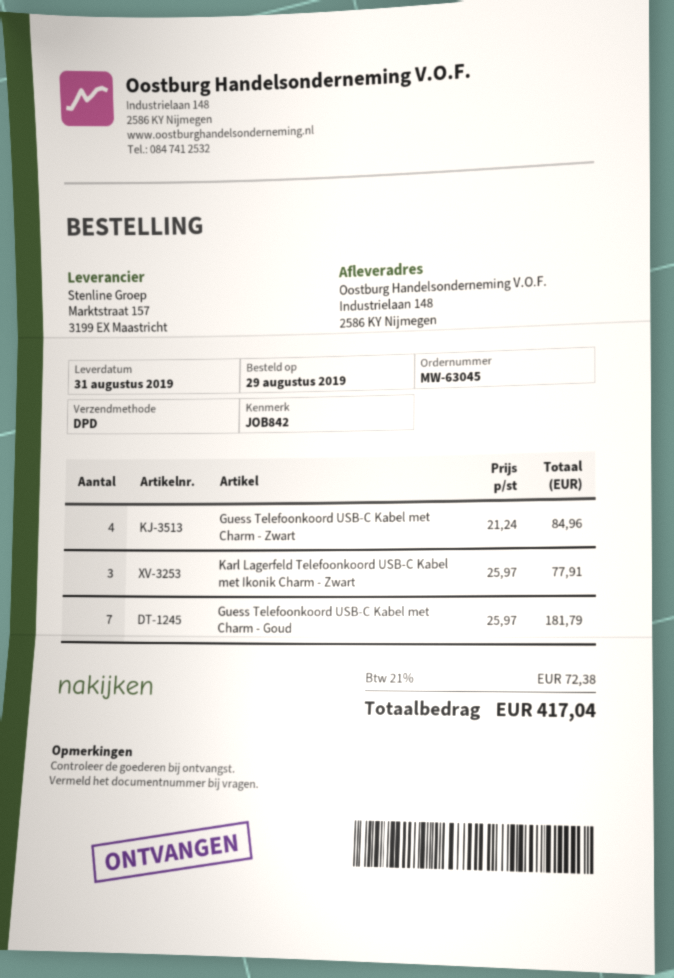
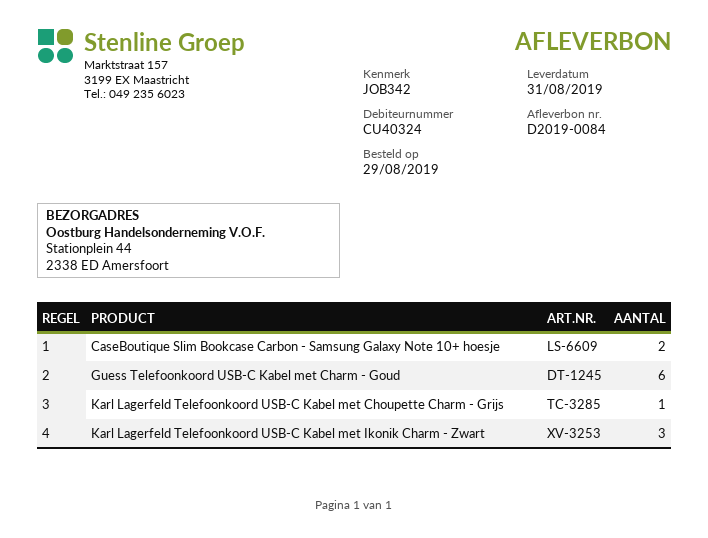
reference: JOB842 -> JOB342
ship to: Industrielaan 148, 2586 KY Nijmegen -> Stationplein 44, 2338 ED Amersfoort
Guess Telefoonkoord USB-C Kabel met Charm - Zwart: 4 -> none
Guess Telefoonkoord USB-C Kabel met Charm - Goud: 7 -> 6
CaseBoutique Slim Bookcase Carbon - Samsung Galaxy Note 10+ hoesje: none -> 2
Karl Lagerfeld Telefoonkoord USB-C Kabel met Choupette Charm - Grijs: none -> 1

